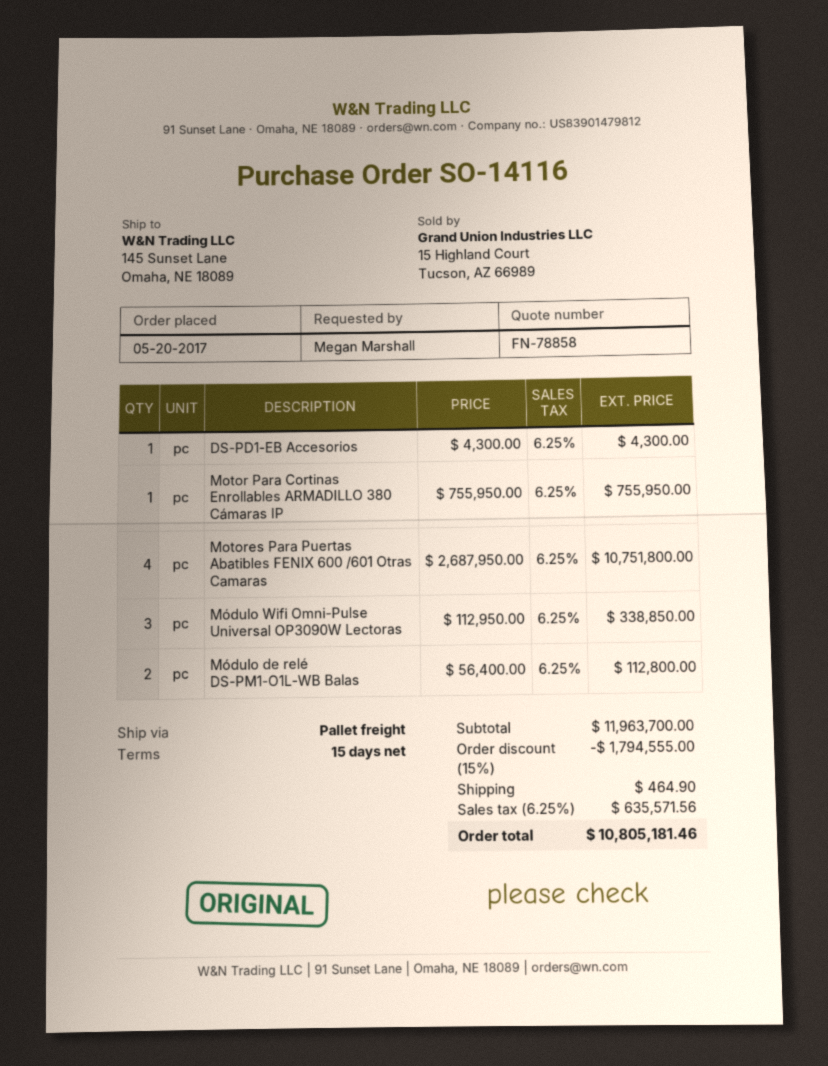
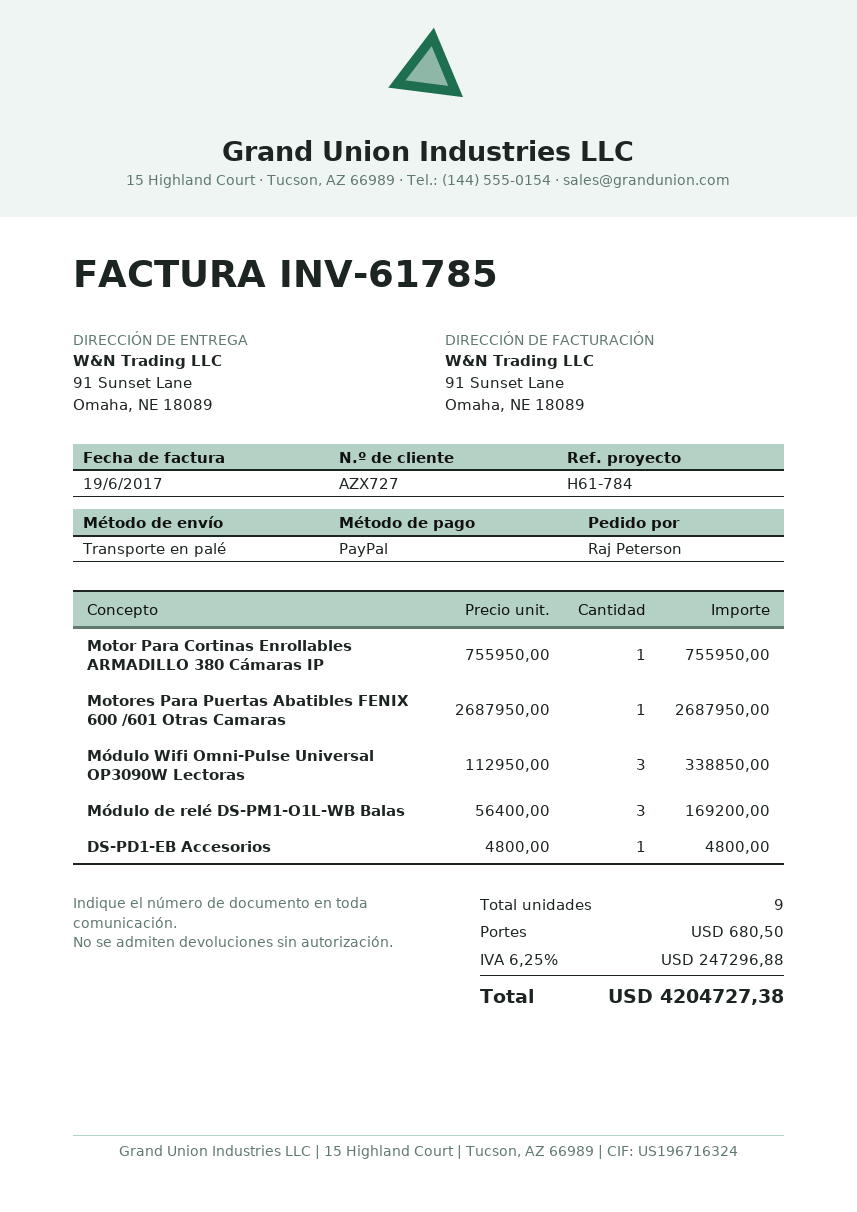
ordered by: Megan Marshall -> Raj Peterson
ship to: 145 Sunset Lane, Omaha, NE 18089 -> 91 Sunset Lane, Omaha, NE 18089
DS-PD1-EB Accesorios: 1 x 4300.00 = 4300.00 -> 1 x 4800.00 = 4800.00
Motores Para Puertas Abatibles FENIX 600 /601 Otras Camaras: 4 x 2687950.00 = 10751800.00 -> 1 x 2687950.00 = 2687950.00
Módulo de relé DS-PM1-O1L-WB Balas: 2 x 56400.00 = 112800.00 -> 3 x 56400.00 = 169200.00
discount: 15% = 1794555.00 -> none
shipping: 464.90 -> 680.50
tax: 6.25% = 635571.56 -> 6.25% = 247296.88
total: 10805181.46 -> 4204727.38

